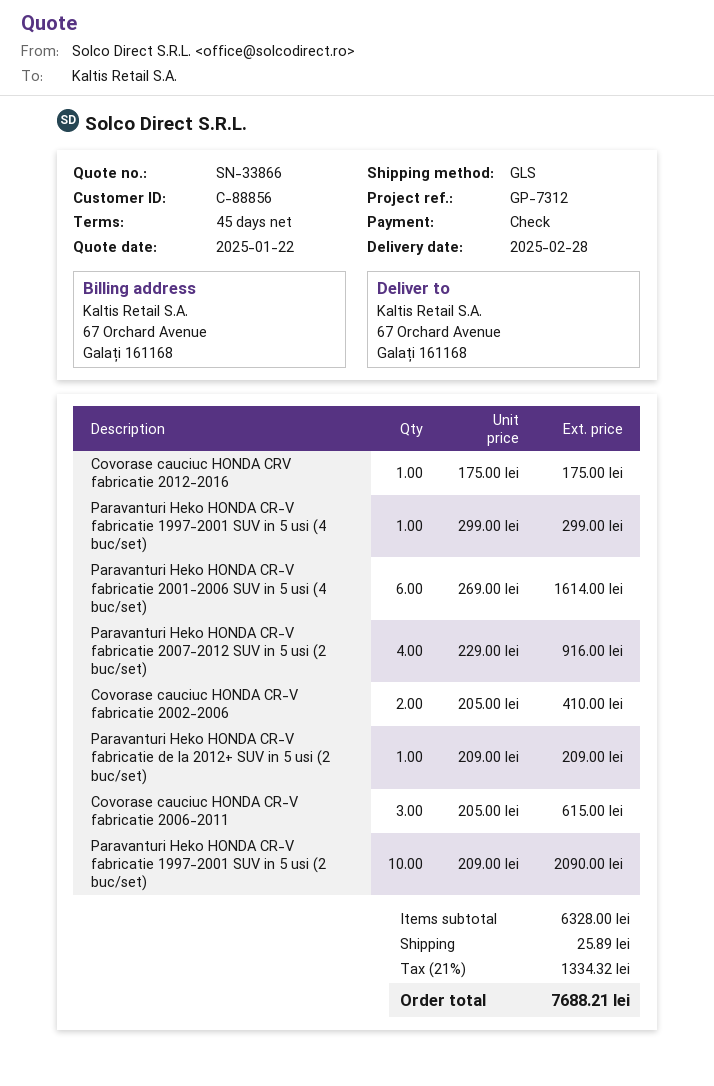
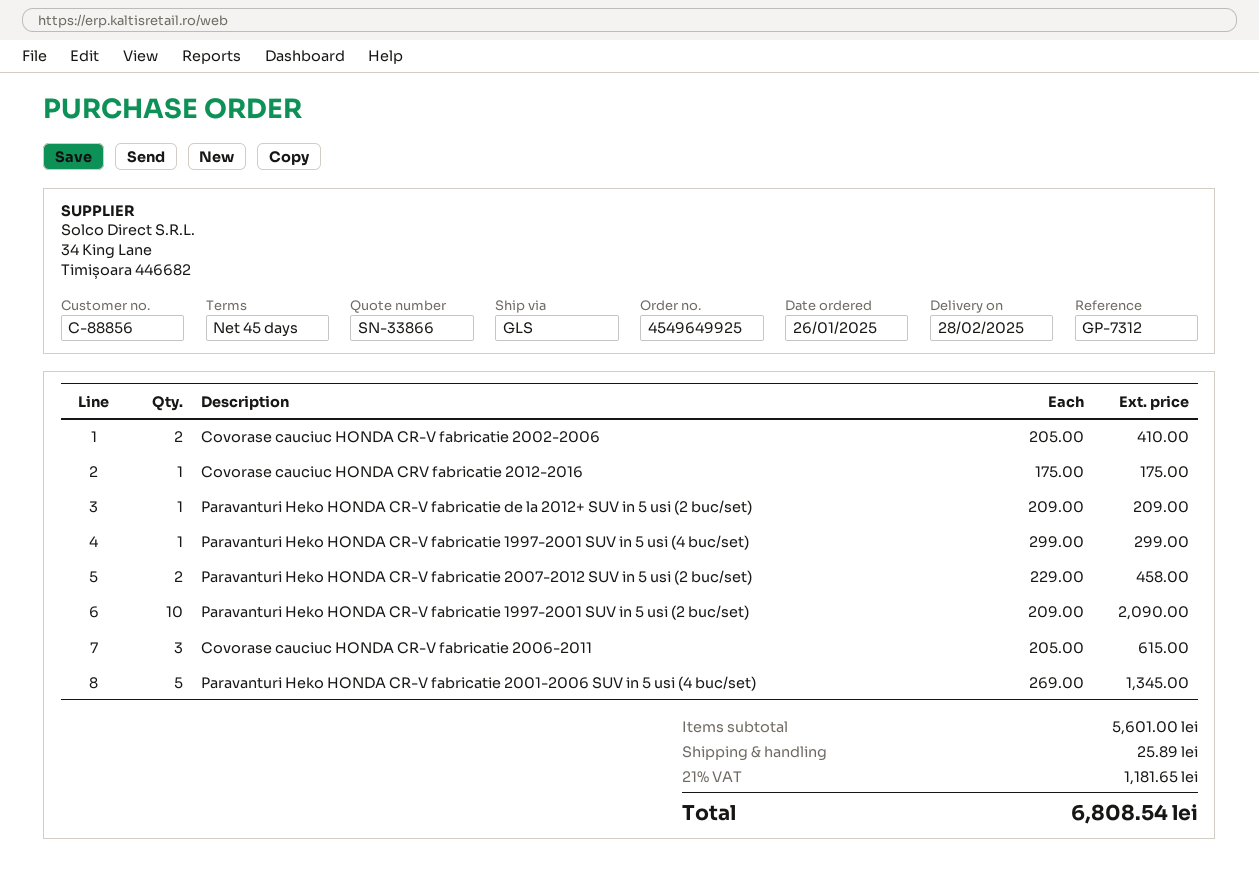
Paravanturi Heko HONDA CR-V fabricatie 2001-2006 SUV in 5 usi (4 buc/set): 6 x 269.00 = 1614.00 -> 5 x 269.00 = 1345.00
Paravanturi Heko HONDA CR-V fabricatie 2007-2012 SUV in 5 usi (2 buc/set): 4 x 229.00 = 916.00 -> 2 x 229.00 = 458.00
subtotal: 6328.00 -> 5601.00
tax: 21% = 1334.32 -> 21% = 1181.65
total: 7688.21 -> 6808.54

